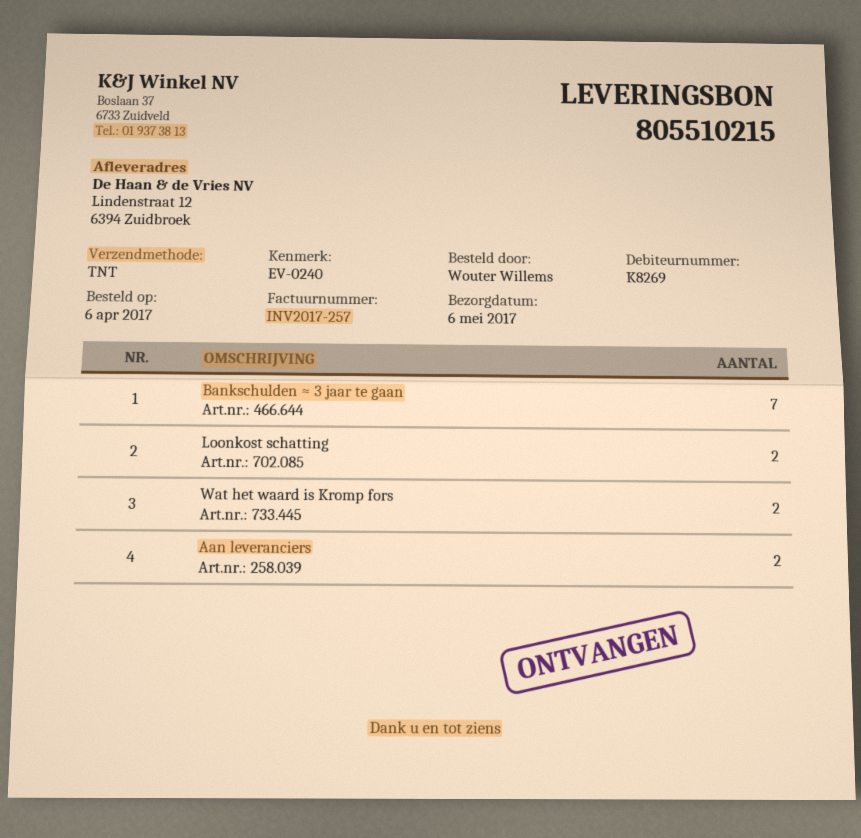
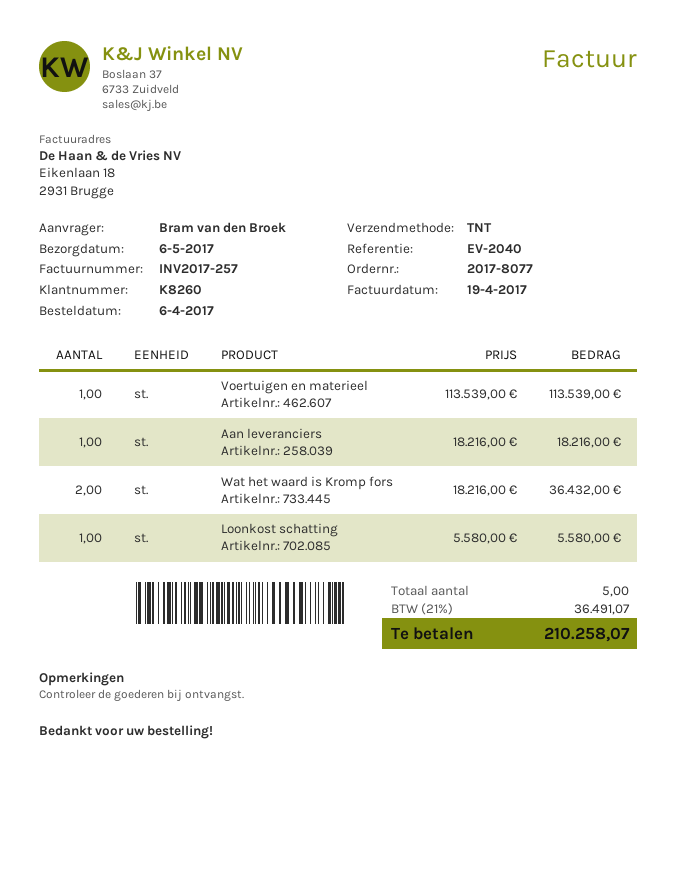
customer number: K8269 -> K8260
reference: EV-0240 -> EV-2040
ordered by: Wouter Willems -> Bram van den Broek
Bankschulden ≈ 3 jaar te gaan: 7 -> none
Loonkost schatting: 2 -> 1
Aan leveranciers: 2 -> 1
Voertuigen en materieel: none -> 1

